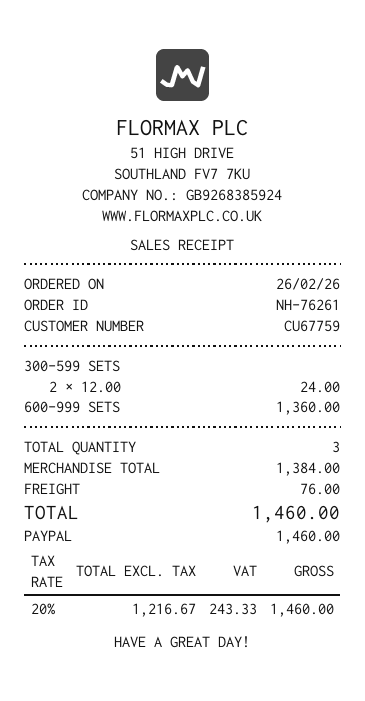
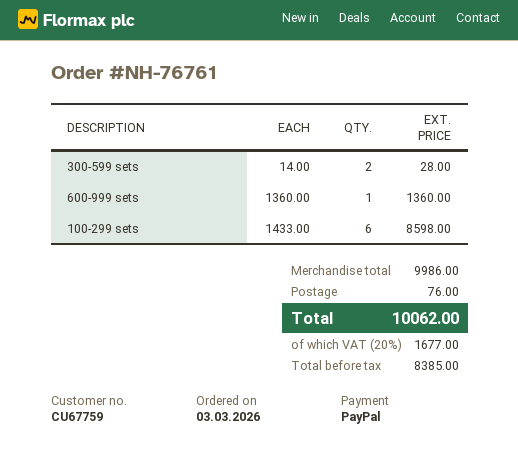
order number: NH-76261 -> NH-76761
order date: 2026-02-26 -> 2026-03-03
300-599 SETS: 2 x 12.00 = 24.00 -> 2 x 14.00 = 28.00
100-299 sets: none -> 6 x 1433.00 = 8598.00
subtotal: 1384.00 -> 9986.00
net: 1216.67 -> 8385.00
tax: 20% = 243.33 -> 20% = 1677.00
total: 1460.00 -> 10062.00

